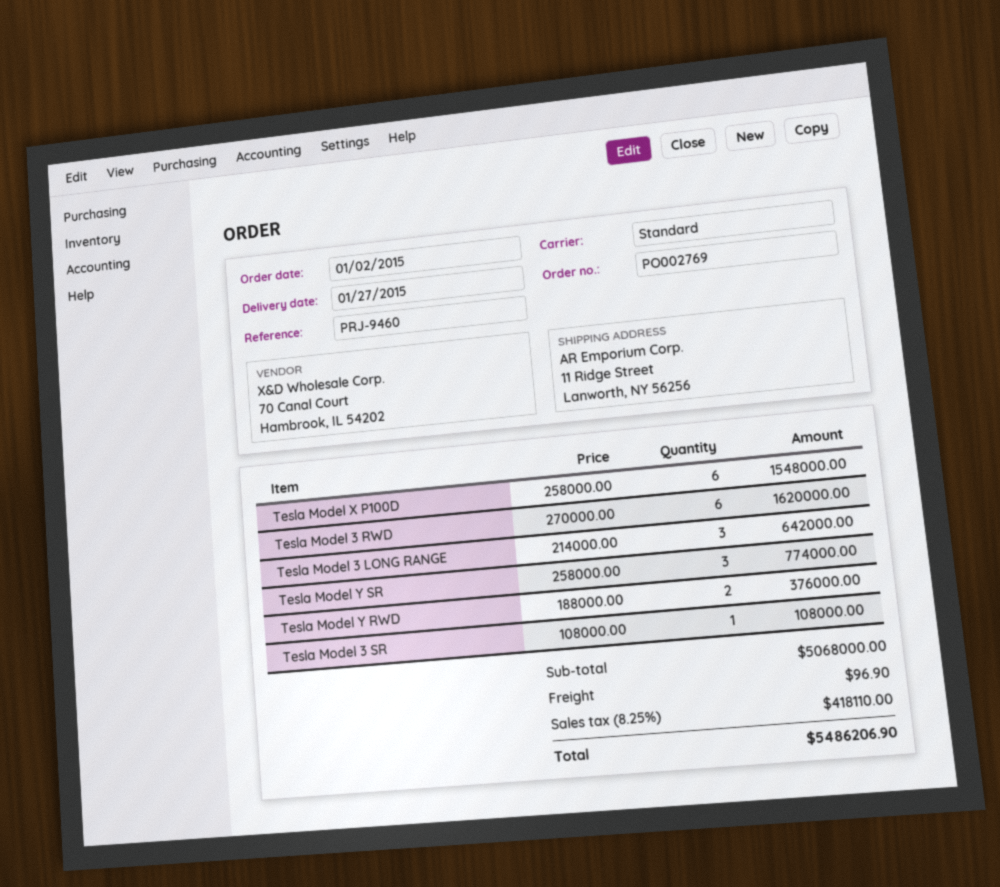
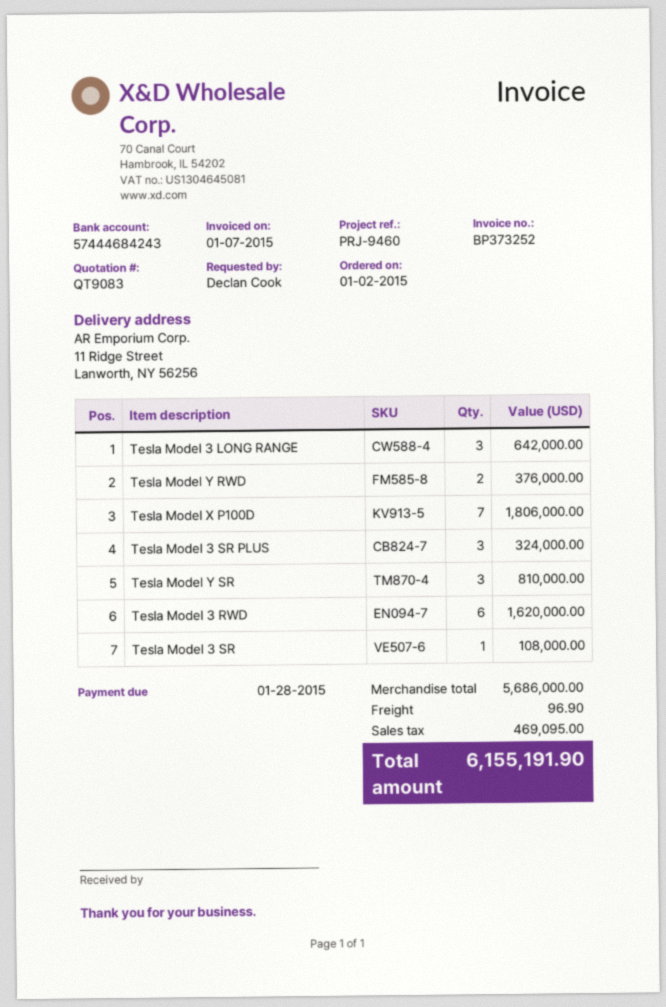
Tesla Model X P100D: 6 for 1548000.00 -> 7 for 1806000.00
Tesla Model Y SR: 3 for 774000.00 -> 3 for 810000.00
Tesla Model 3 SR PLUS: none -> 3 for 324000.00
subtotal: 5068000.00 -> 5686000.00
tax: 418110.00 -> 469095.00
total: 5486206.90 -> 6155191.90

